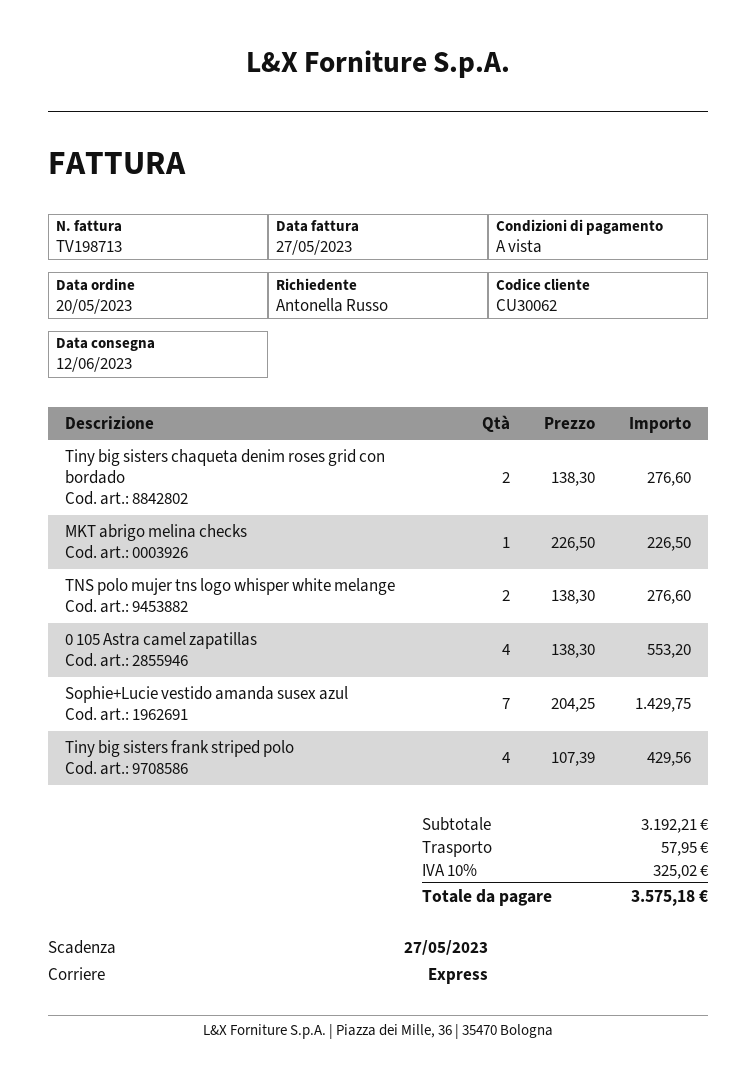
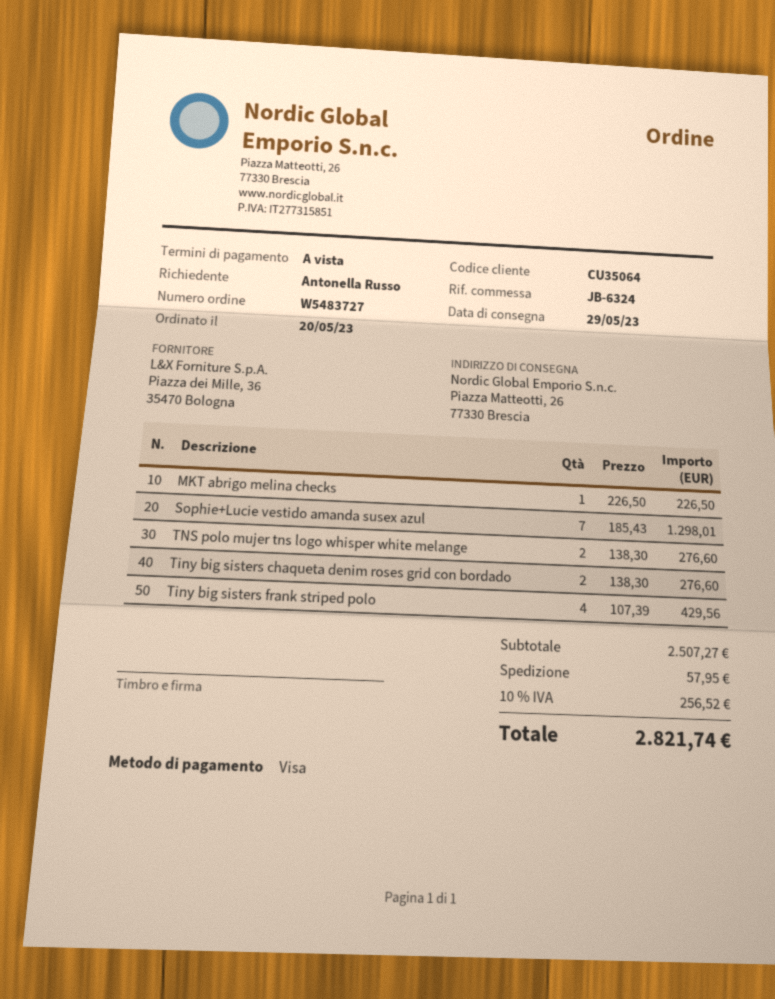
delivery date: 2023-06-12 -> 2023-05-29
customer number: CU30062 -> CU35064
0 105 Astra camel zapatillas: 4 x 138.30 = 553.20 -> none
Sophie+Lucie vestido amanda susex azul: 7 x 204.25 = 1429.75 -> 7 x 185.43 = 1298.01
subtotal: 3192.21 -> 2507.27
tax: 10% = 325.02 -> 10% = 256.52
total: 3575.18 -> 2821.74

